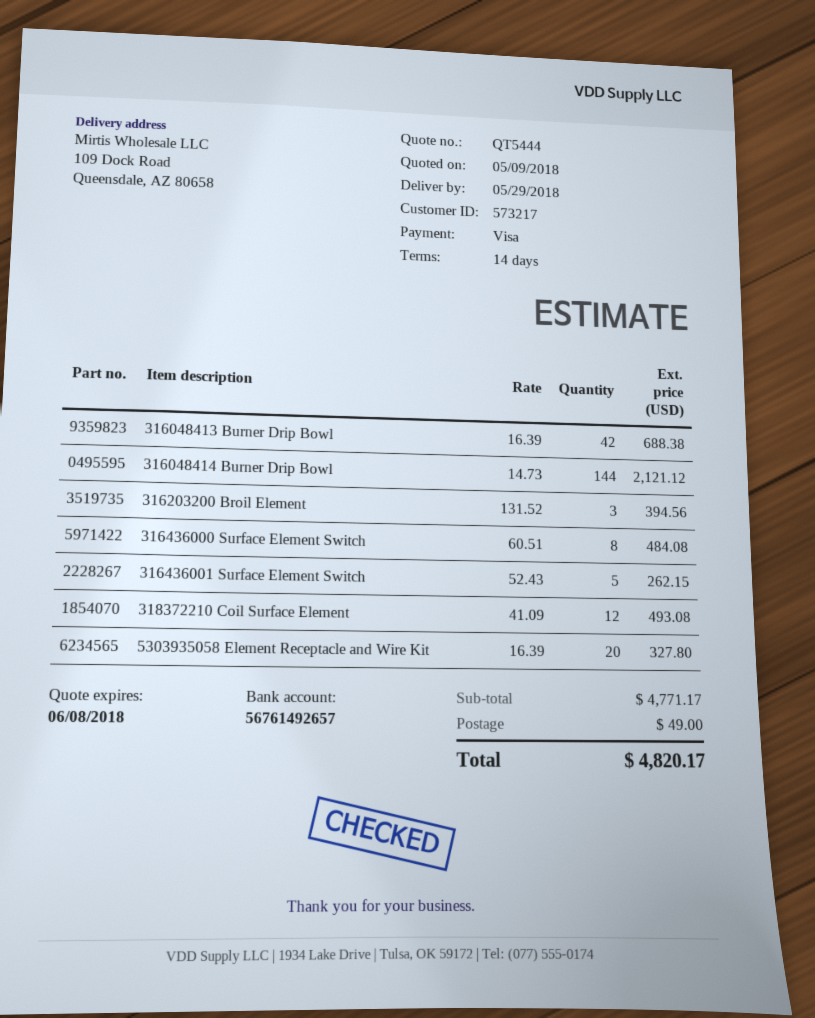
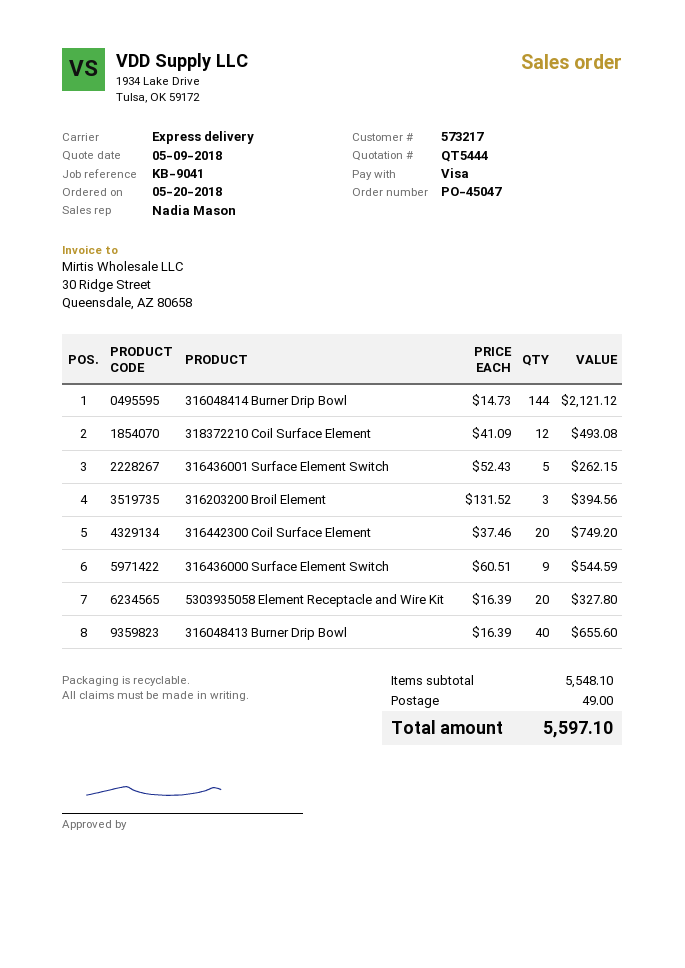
316048413 Burner Drip Bowl: 42 x 16.39 = 688.38 -> 40 x 16.39 = 655.60
316436000 Surface Element Switch: 8 x 60.51 = 484.08 -> 9 x 60.51 = 544.59
316442300 Coil Surface Element: none -> 20 x 37.46 = 749.20
subtotal: 4771.17 -> 5548.10
total: 4820.17 -> 5597.10

